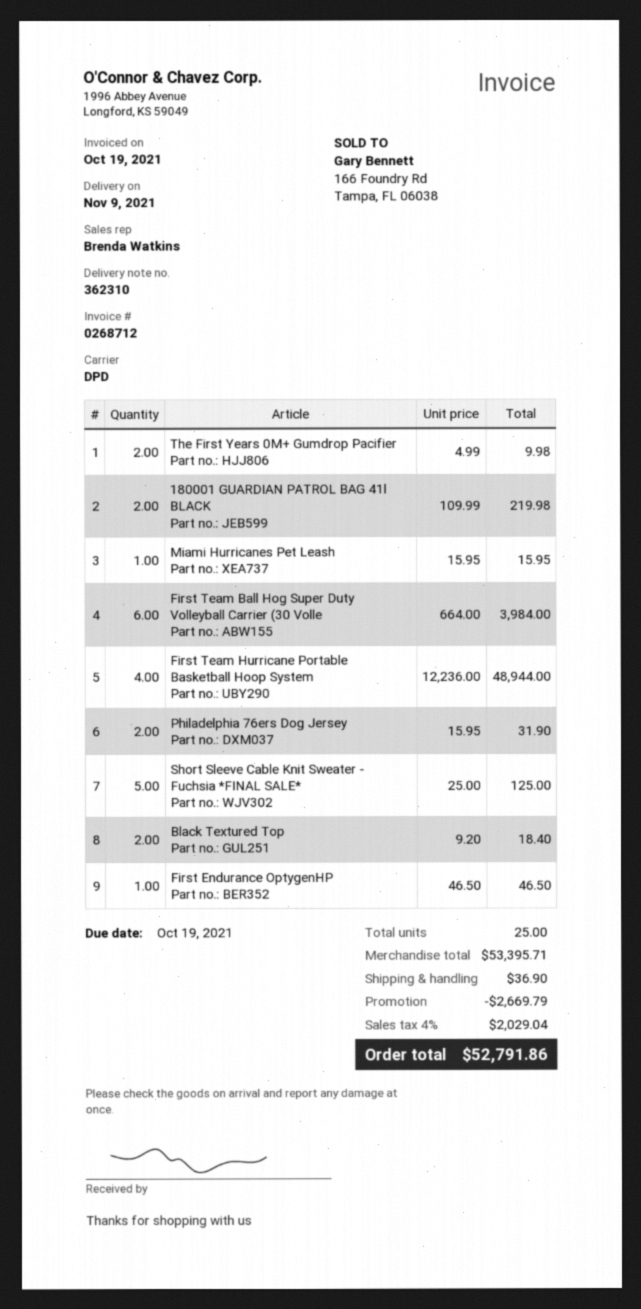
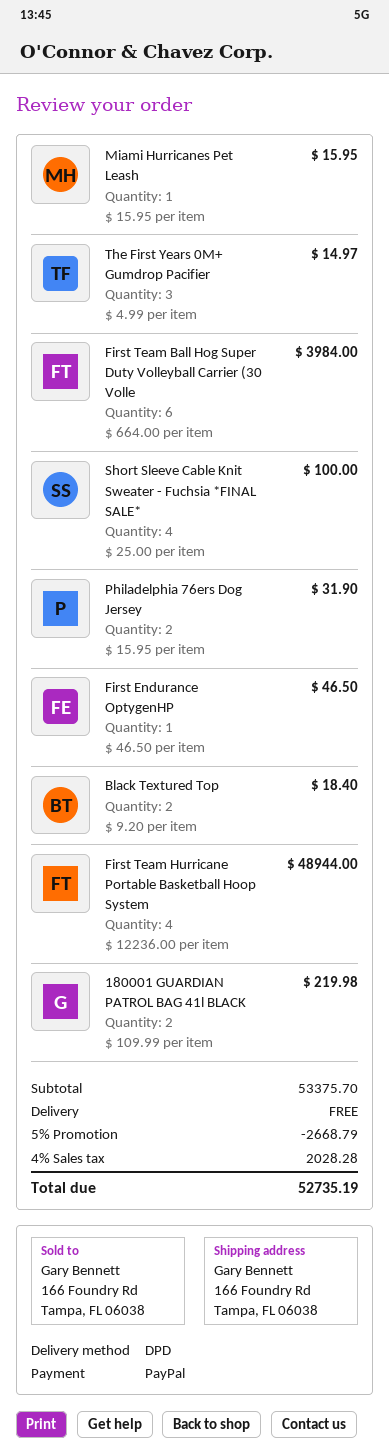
The First Years 0M+ Gumdrop Pacifier: 2 x 4.99 = 9.98 -> 3 x 4.99 = 14.97
Short Sleeve Cable Knit Sweater - Fuchsia *FINAL SALE*: 5 x 25.00 = 125.00 -> 4 x 25.00 = 100.00
subtotal: 53395.71 -> 53375.70
discount: 2669.79 -> 2668.79
shipping: 36.90 -> 0.00
tax: 4% = 2029.04 -> 4% = 2028.28
total: 52791.86 -> 52735.19

